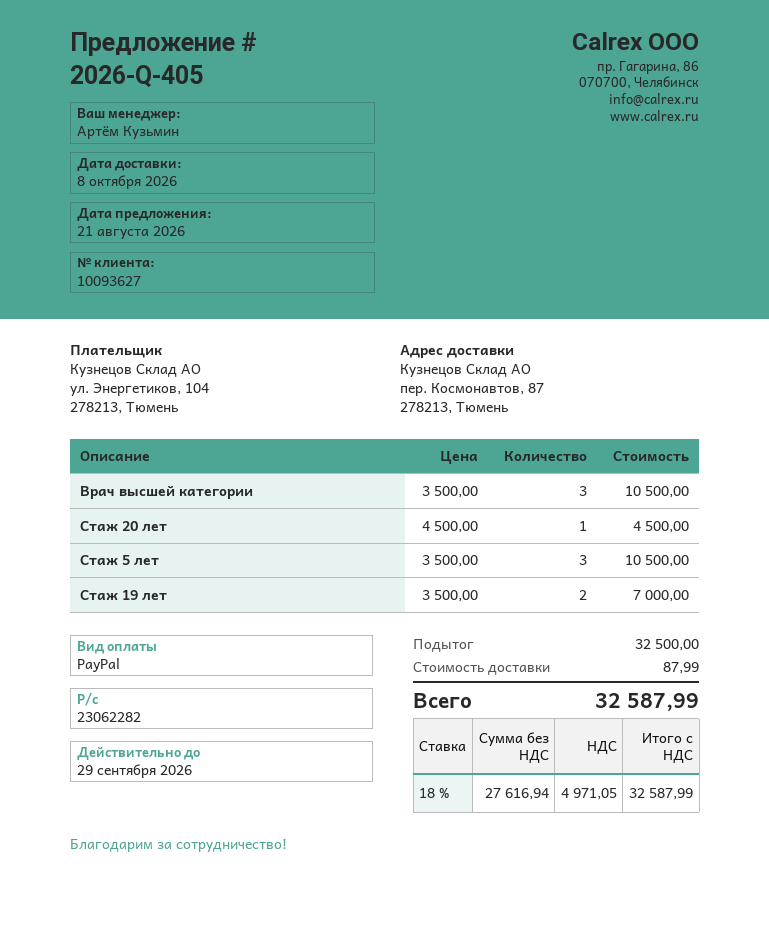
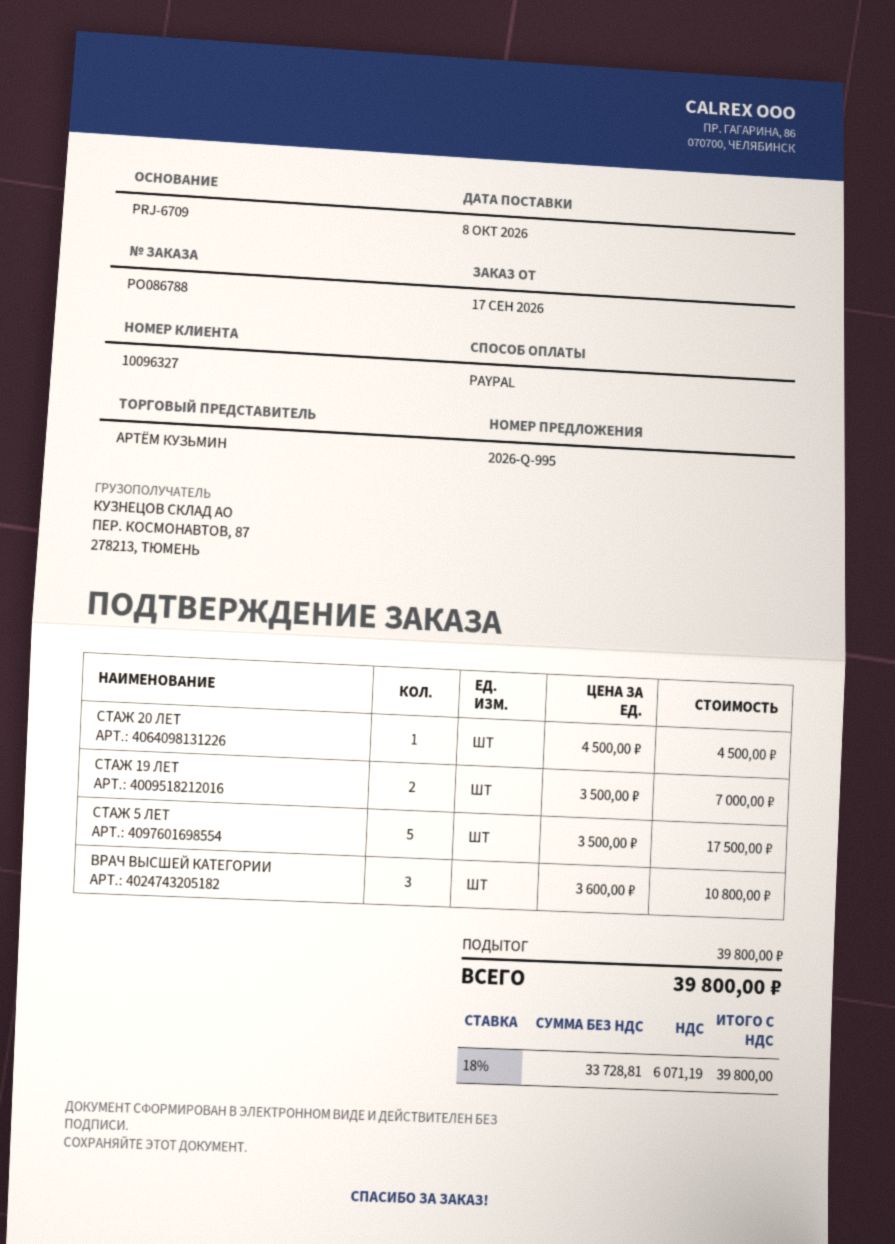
quote number: 2026-Q-405 -> 2026-Q-995
customer number: 10093627 -> 10096327
Врач высшей категории: 3 x 3500.00 = 10500.00 -> 3 x 3600.00 = 10800.00
Стаж 5 лет: 3 x 3500.00 = 10500.00 -> 5 x 3500.00 = 17500.00
subtotal: 32500.00 -> 39800.00
shipping: 87.99 -> none
net: 27616.94 -> 33728.81
tax: 18% = 4971.05 -> 18% = 6071.19
total: 32587.99 -> 39800.00

